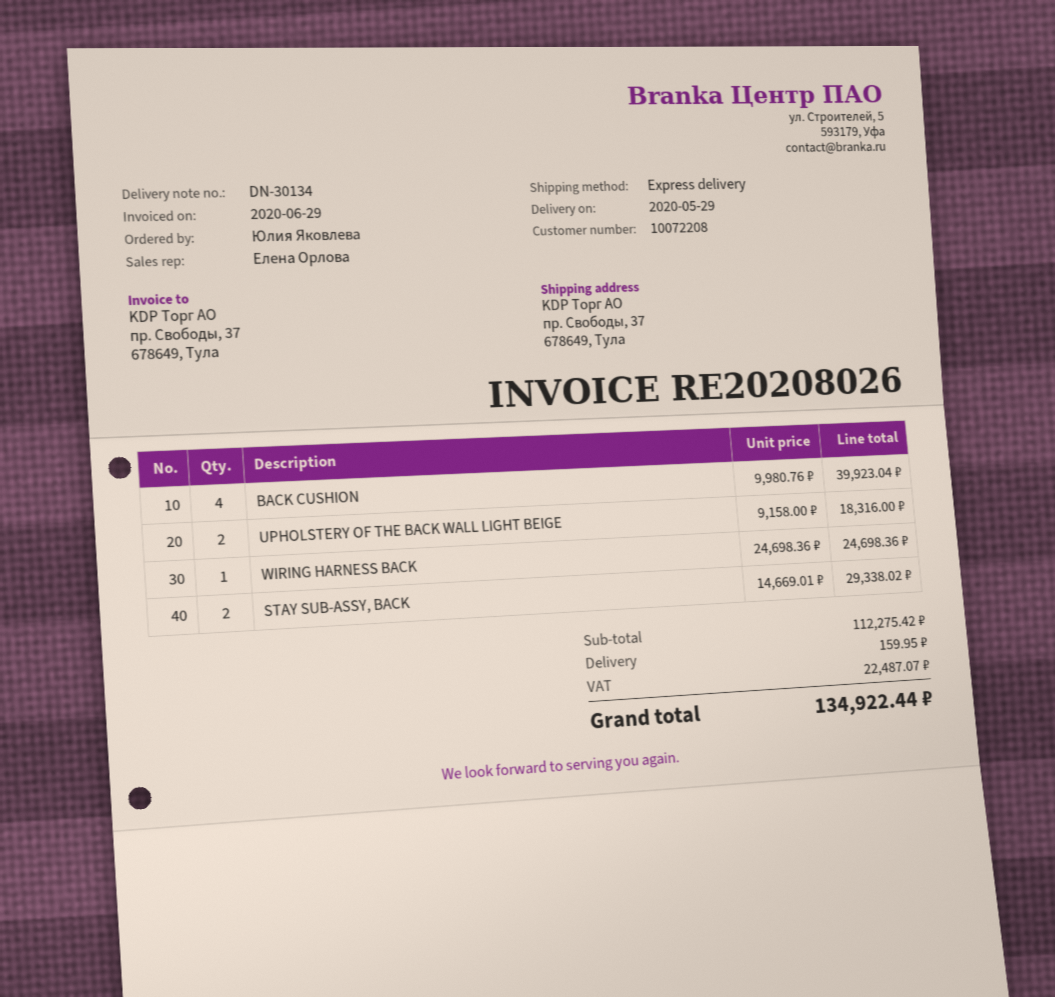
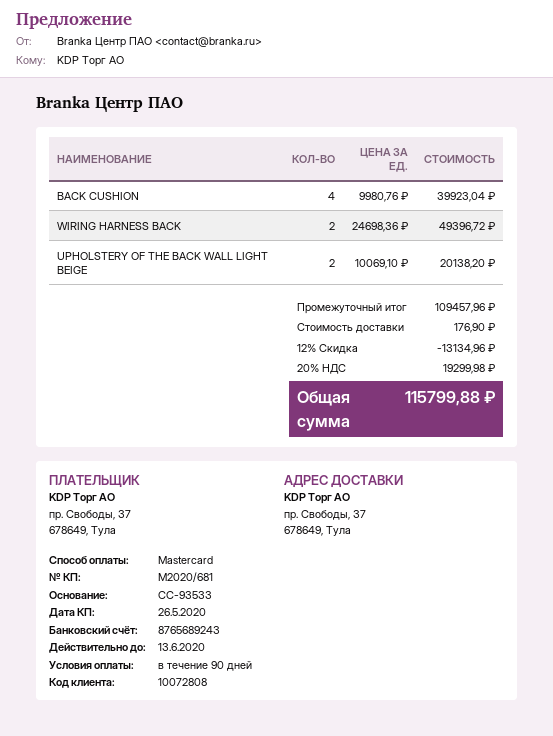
customer number: 10072208 -> 10072808
UPHOLSTERY OF THE BACK WALL LIGHT BEIGE: 2 x 9158.00 = 18316.00 -> 2 x 10069.10 = 20138.20
WIRING HARNESS BACK: 1 x 24698.36 = 24698.36 -> 2 x 24698.36 = 49396.72
STAY SUB-ASSY, BACK: 2 x 14669.01 = 29338.02 -> none
subtotal: 112275.42 -> 109457.96
discount: none -> 12% = 13134.96
shipping: 159.95 -> 176.90
tax: 22487.07 -> 19299.98
total: 134922.44 -> 115799.88

